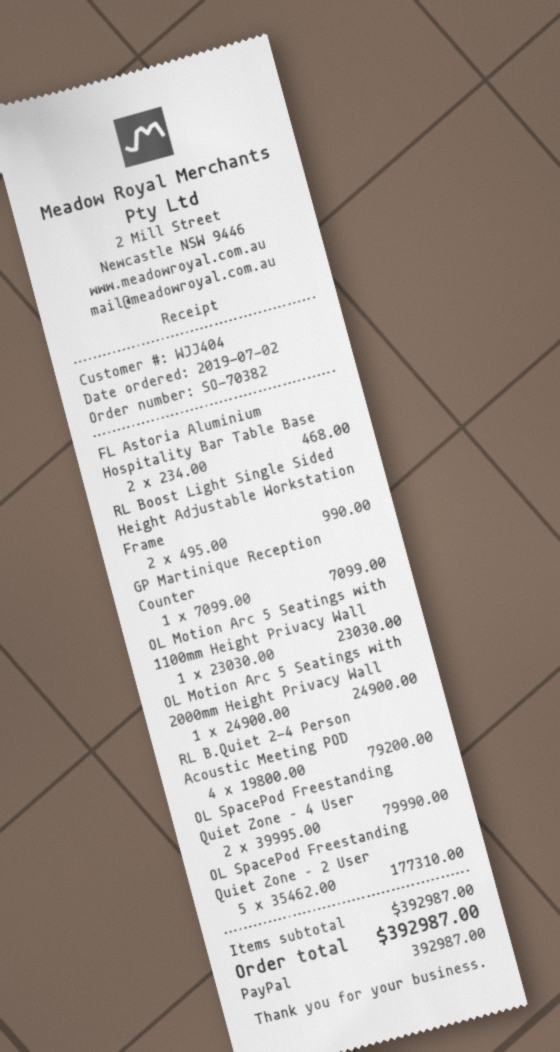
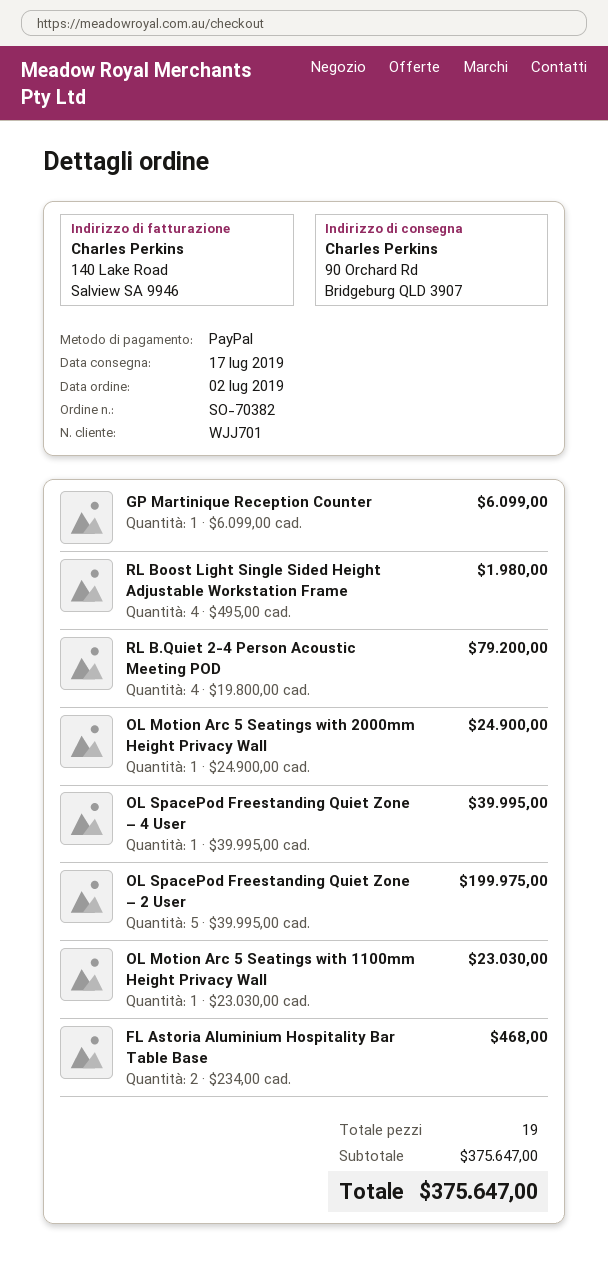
customer number: WJJ404 -> WJJ701
RL Boost Light Single Sided Height Adjustable Workstation Frame: 2 x 495.00 = 990.00 -> 4 x 495.00 = 1980.00
GP Martinique Reception Counter: 1 x 7099.00 = 7099.00 -> 1 x 6099.00 = 6099.00
OL SpacePod Freestanding Quiet Zone – 4 User: 2 x 39995.00 = 79990.00 -> 1 x 39995.00 = 39995.00
OL SpacePod Freestanding Quiet Zone – 2 User: 5 x 35462.00 = 177310.00 -> 5 x 39995.00 = 199975.00
subtotal: 392987.00 -> 375647.00
total: 392987.00 -> 375647.00

